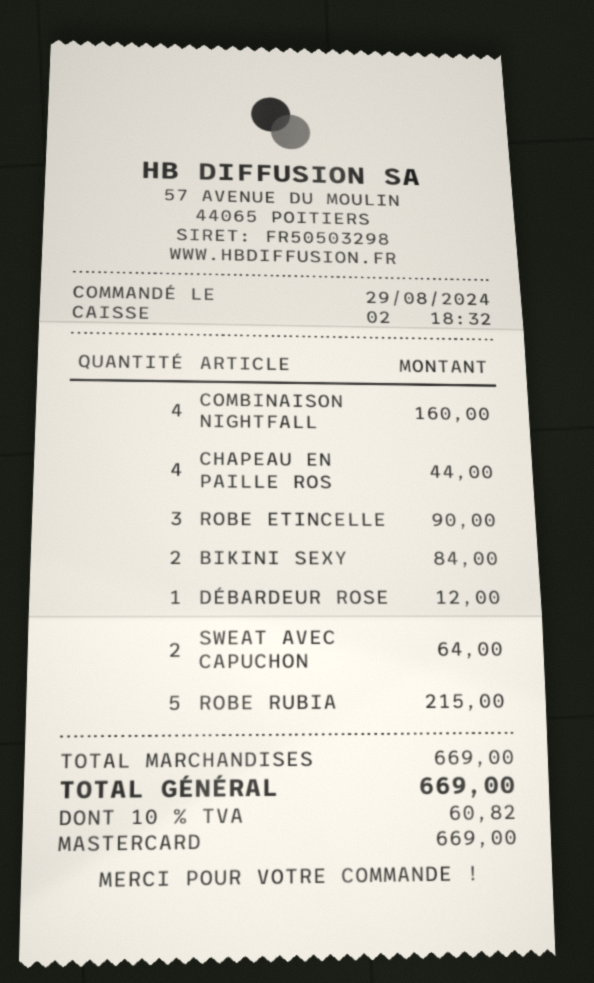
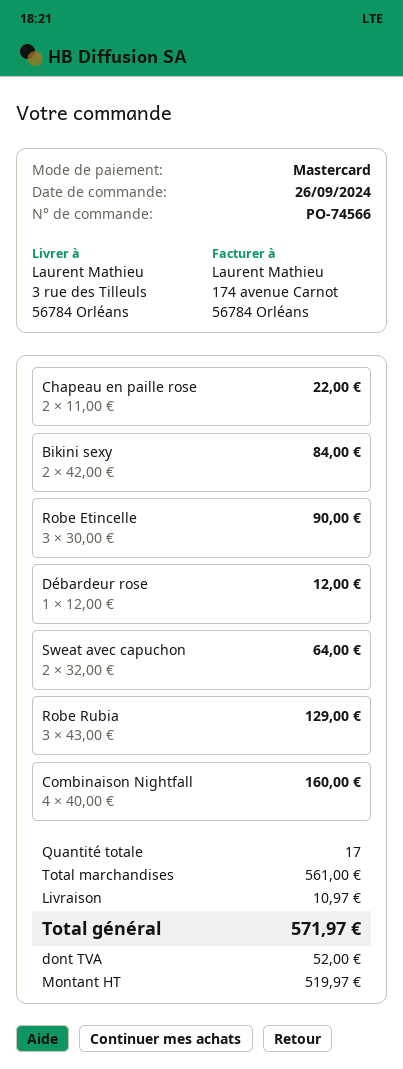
order date: 2024-08-29 -> 2024-09-26
CHAPEAU EN PAILLE ROS: 4 for 44.00 -> 2 for 22.00
ROBE RUBIA: 5 for 215.00 -> 3 for 129.00
subtotal: 669.00 -> 561.00
shipping: none -> 10.97
tax: 60.82 -> 52.00
total: 669.00 -> 571.97

